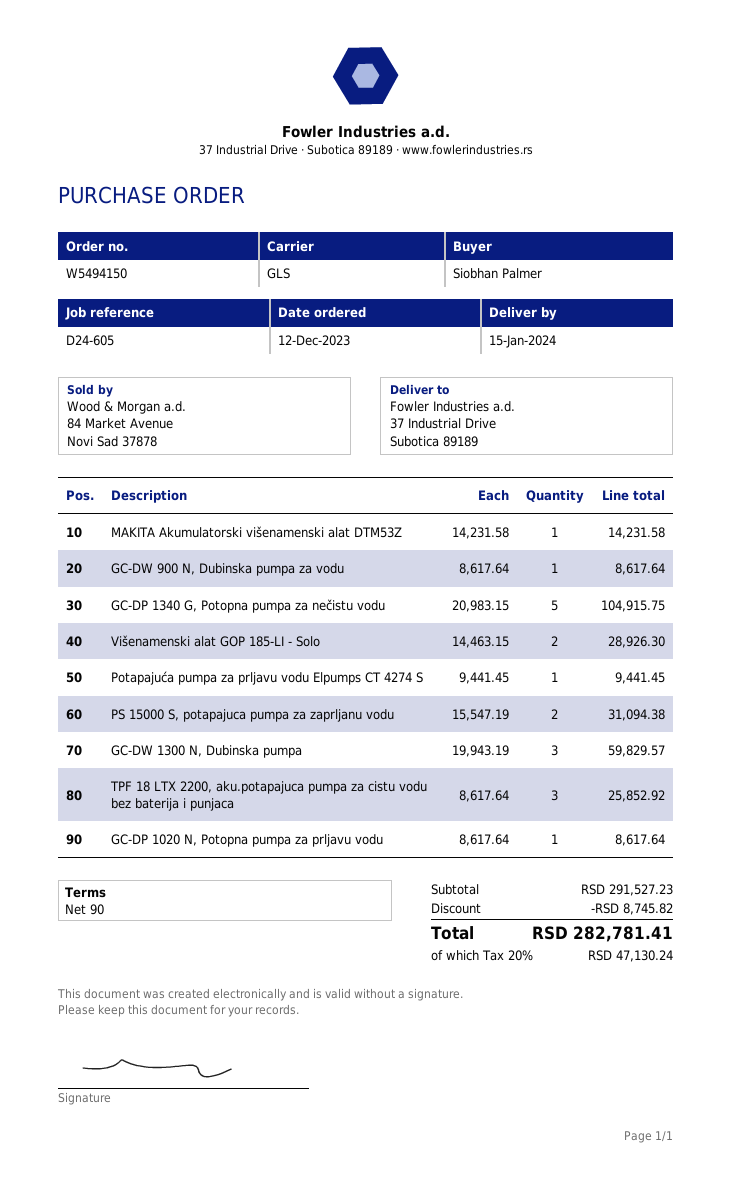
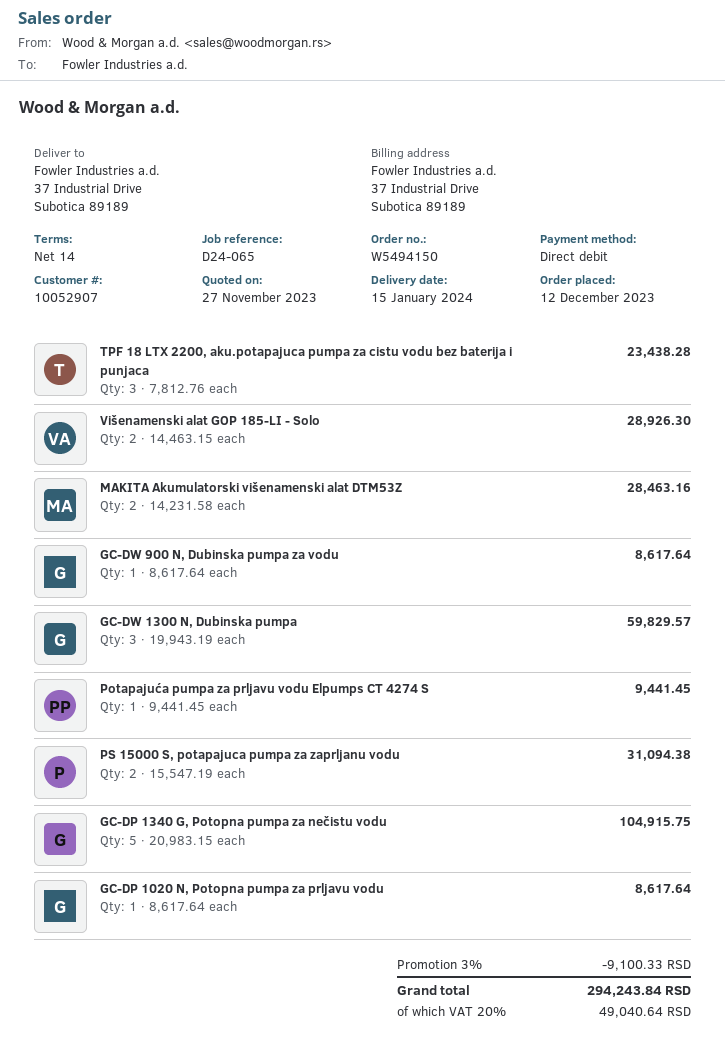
payment terms: 90 days -> 14 days
reference: D24-605 -> D24-065
MAKITA Akumulatorski višenamenski alat DTM53Z: 1 x 14231.58 = 14231.58 -> 2 x 14231.58 = 28463.16
TPF 18 LTX 2200, aku.potapajuca pumpa za cistu vodu bez baterija i punjaca: 3 x 8617.64 = 25852.92 -> 3 x 7812.76 = 23438.28
discount: 8745.82 -> 9100.33
tax: 20% = 47130.24 -> 20% = 49040.64
total: 282781.41 -> 294243.84

